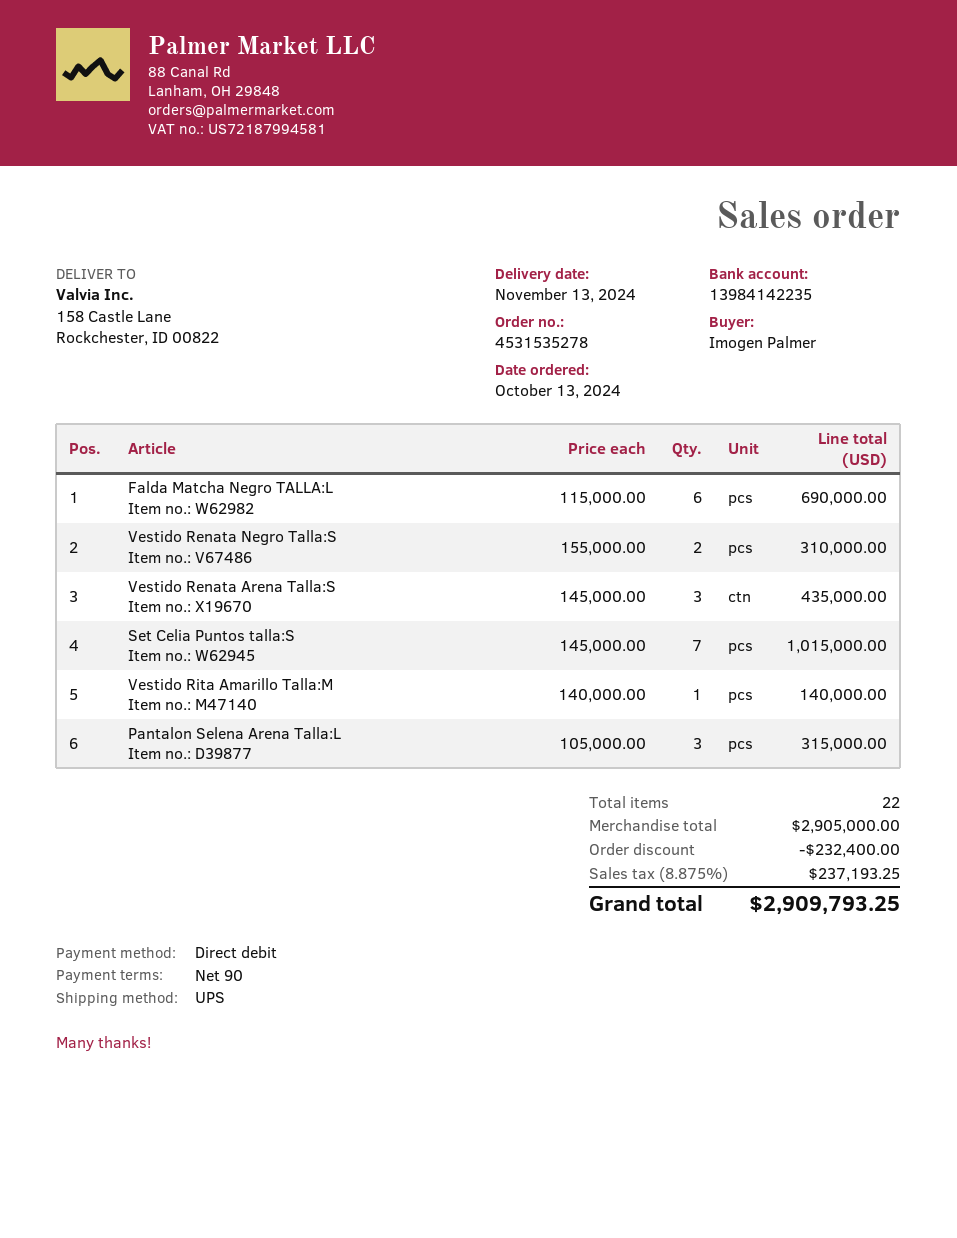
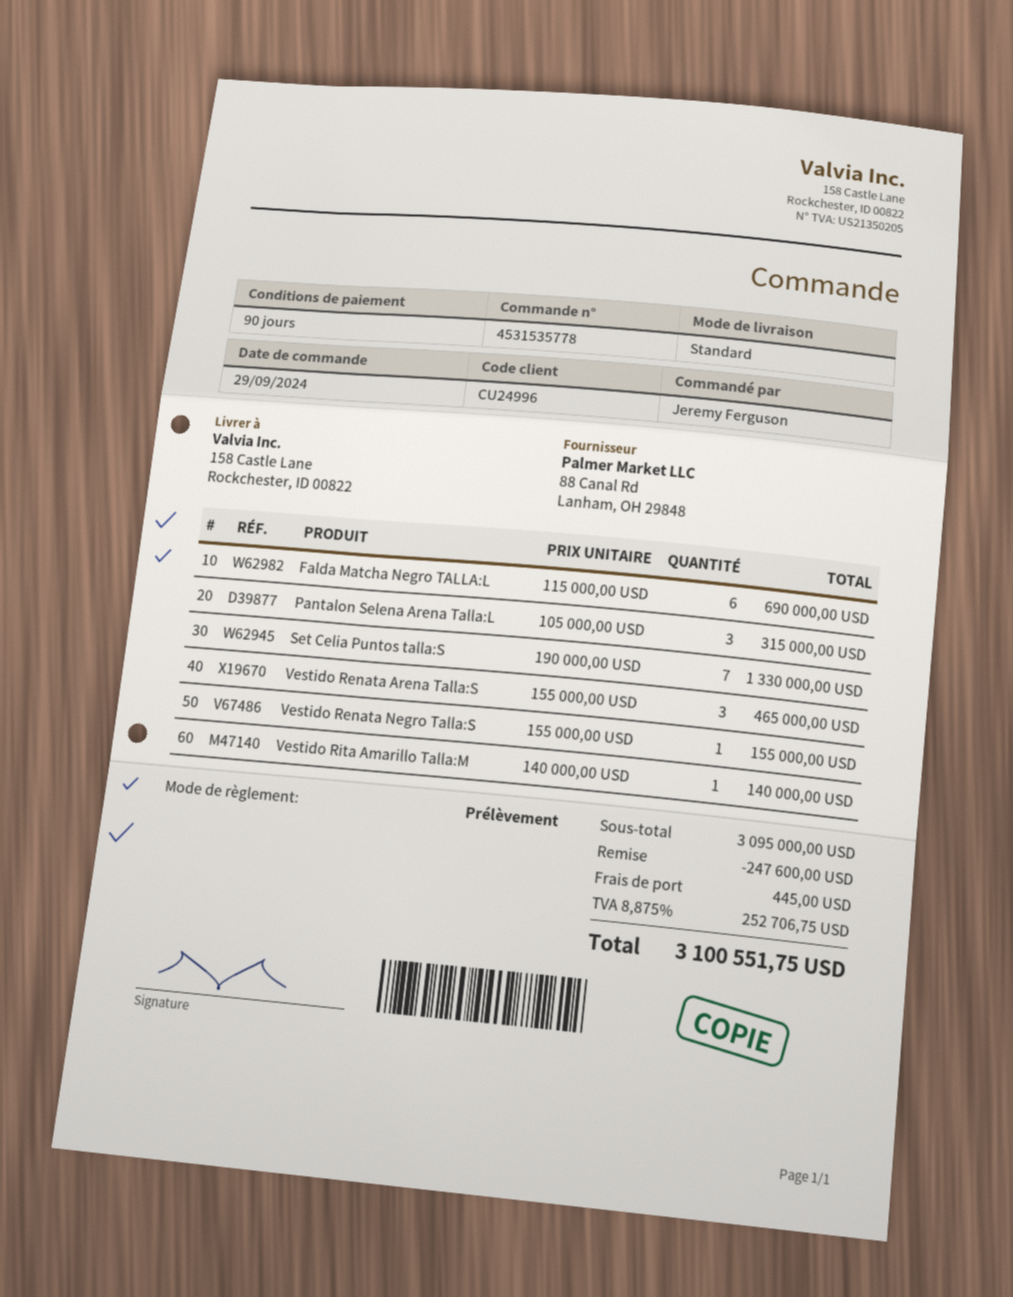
order number: 4531535278 -> 4531535778
order date: 2024-10-13 -> 2024-09-29
ordered by: Imogen Palmer -> Jeremy Ferguson
shipping method: UPS -> standard
Vestido Renata Negro Talla:S: 2 x 155000.00 = 310000.00 -> 1 x 155000.00 = 155000.00
Vestido Renata Arena Talla:S: 3 x 145000.00 = 435000.00 -> 3 x 155000.00 = 465000.00
Set Celia Puntos talla:S: 7 x 145000.00 = 1015000.00 -> 7 x 190000.00 = 1330000.00
subtotal: 2905000.00 -> 3095000.00
discount: 232400.00 -> 247600.00
shipping: none -> 445.00
tax: 8.875% = 237193.25 -> 8.875% = 252706.75
total: 2909793.25 -> 3100551.75

